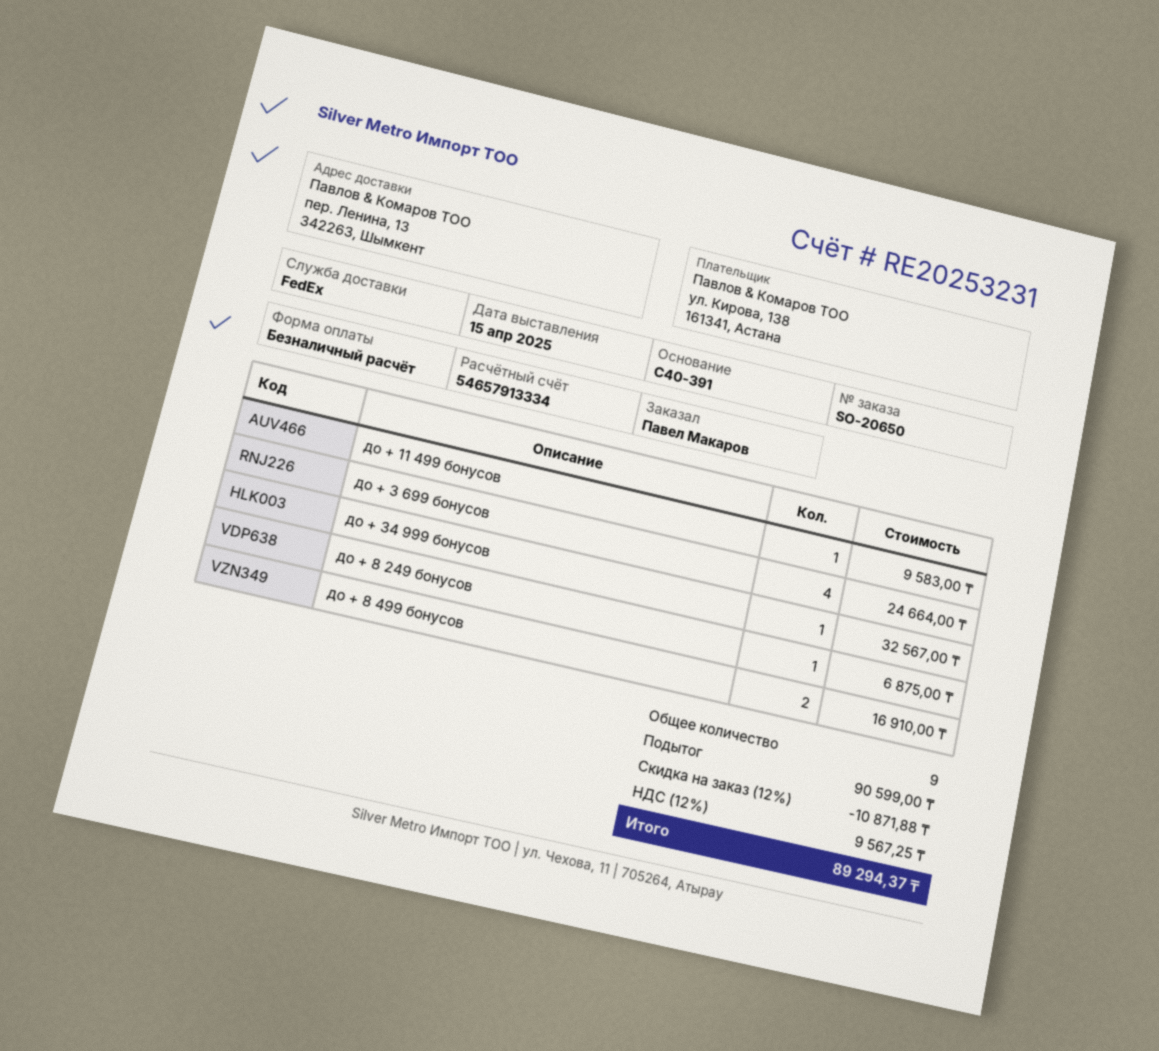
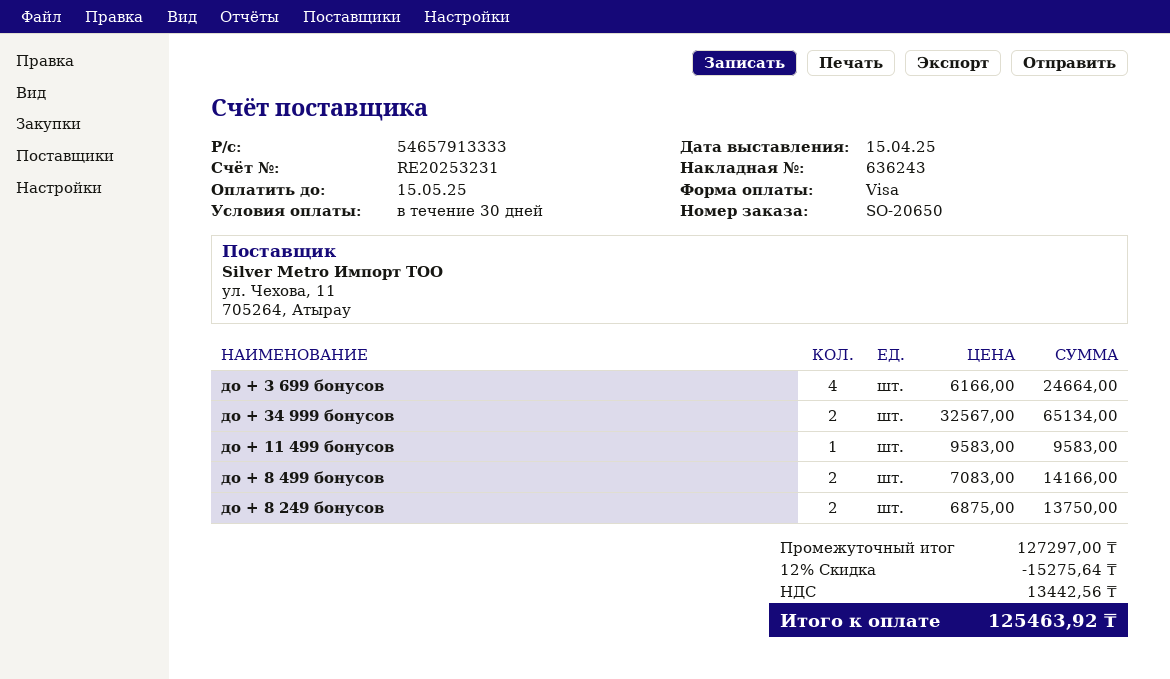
payment method: bank transfer -> Visa
bank account: 54657913334 -> 54657913333
до + 34 999 бонусов: 1 for 32567.00 -> 2 for 65134.00
до + 8 249 бонусов: 1 for 6875.00 -> 2 for 13750.00
до + 8 499 бонусов: 2 for 16910.00 -> 2 for 14166.00
subtotal: 90599.00 -> 127297.00
discount: 12% = 10871.88 -> 12% = 15275.64
tax: 9567.25 -> 13442.56
total: 89294.37 -> 125463.92

